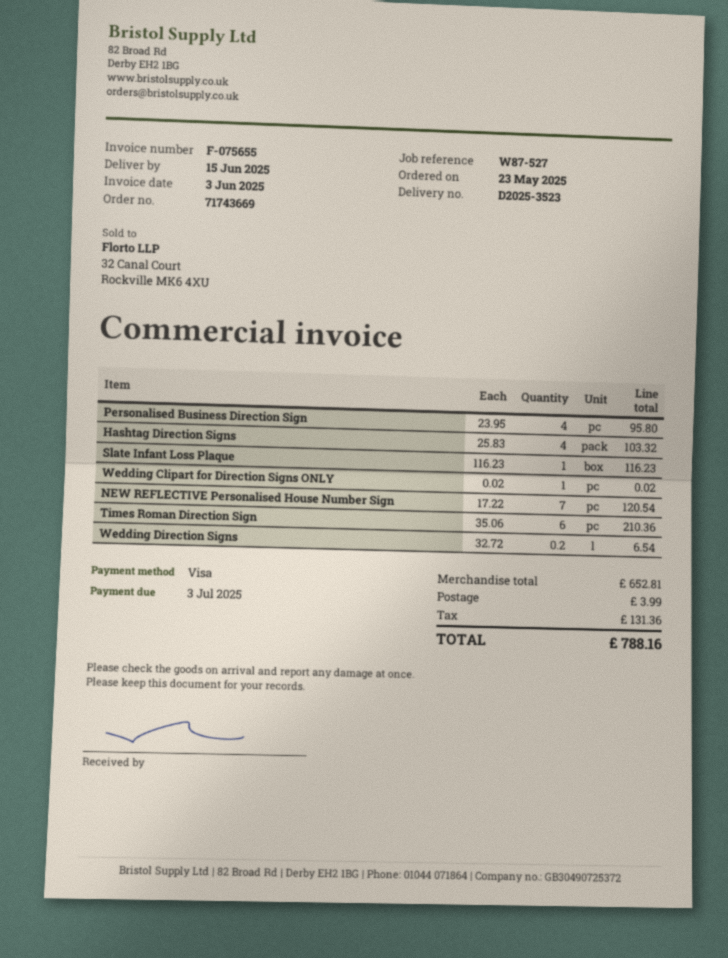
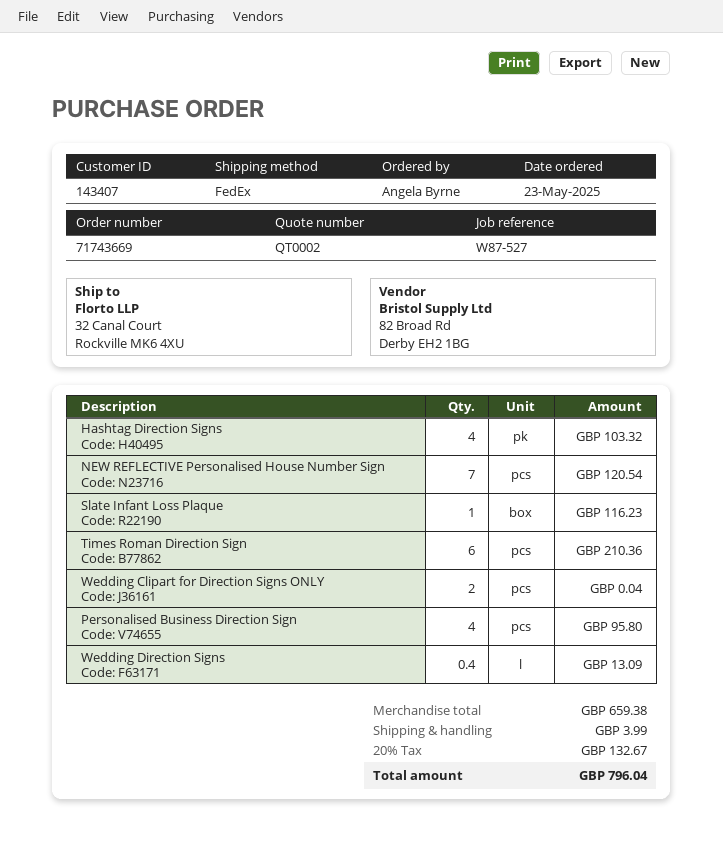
Wedding Clipart for Direction Signs ONLY: 1 for 0.02 -> 2 for 0.04
Wedding Direction Signs: 0.2 for 6.54 -> 0.4 for 13.09
subtotal: 652.81 -> 659.38
tax: 131.36 -> 132.67
total: 788.16 -> 796.04

